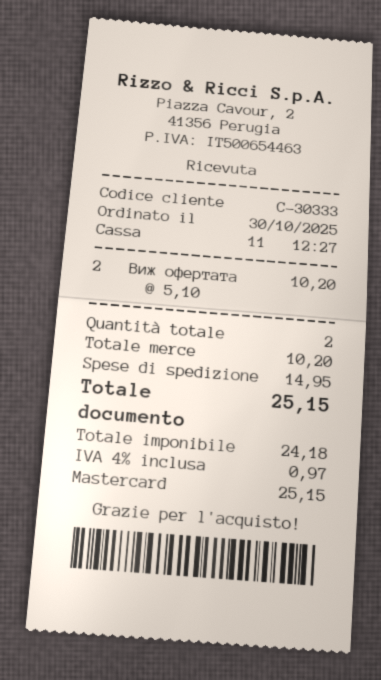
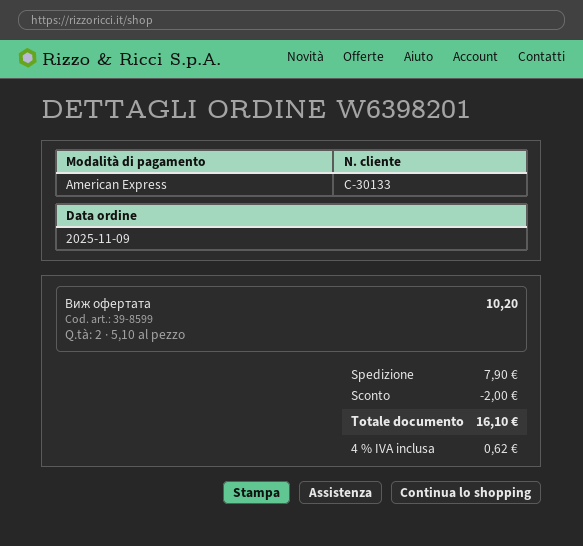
order date: 2025-10-30 -> 2025-11-09
customer number: C-30333 -> C-30133
payment method: Mastercard -> American Express
discount: none -> 2.00
shipping: 14.95 -> 7.90
tax: 4% = 0.97 -> 4% = 0.62
total: 25.15 -> 16.10

